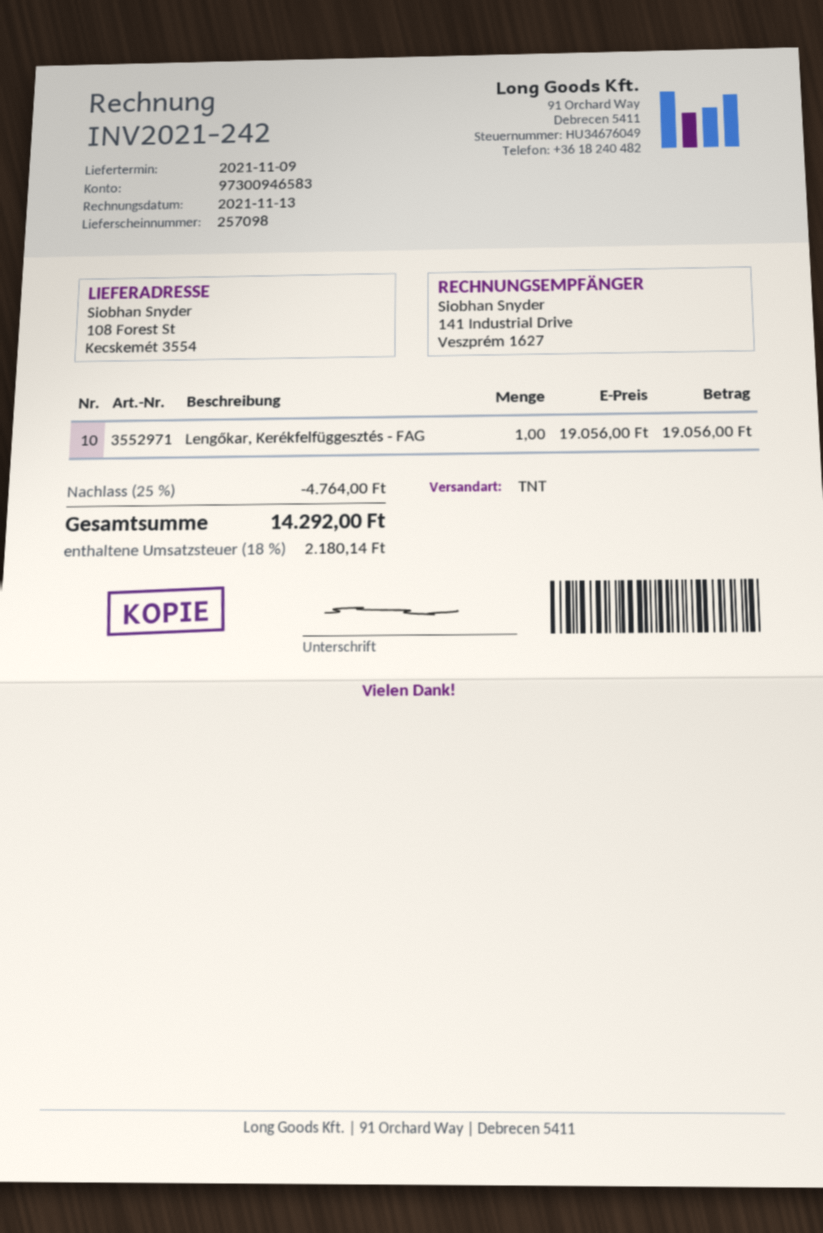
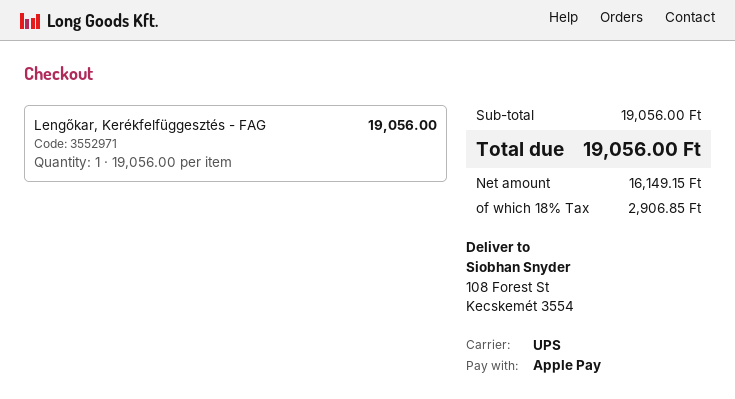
shipping method: TNT -> UPS
discount: 25% = 4764.00 -> none
tax: 18% = 2180.14 -> 18% = 2906.85
total: 14292.00 -> 19056.00

